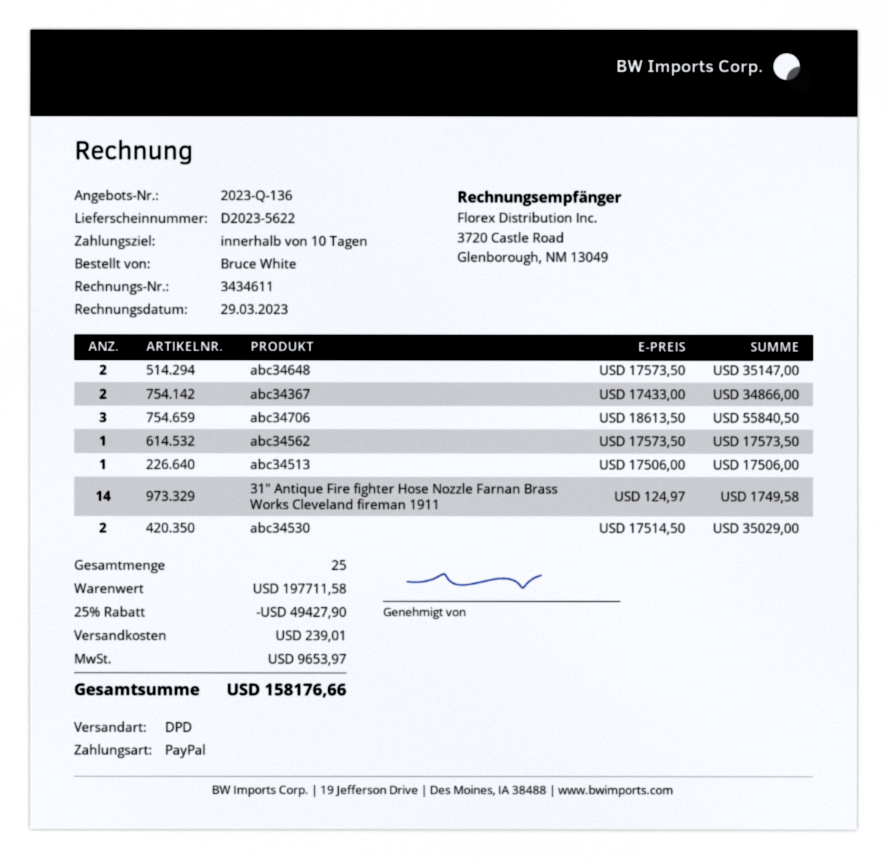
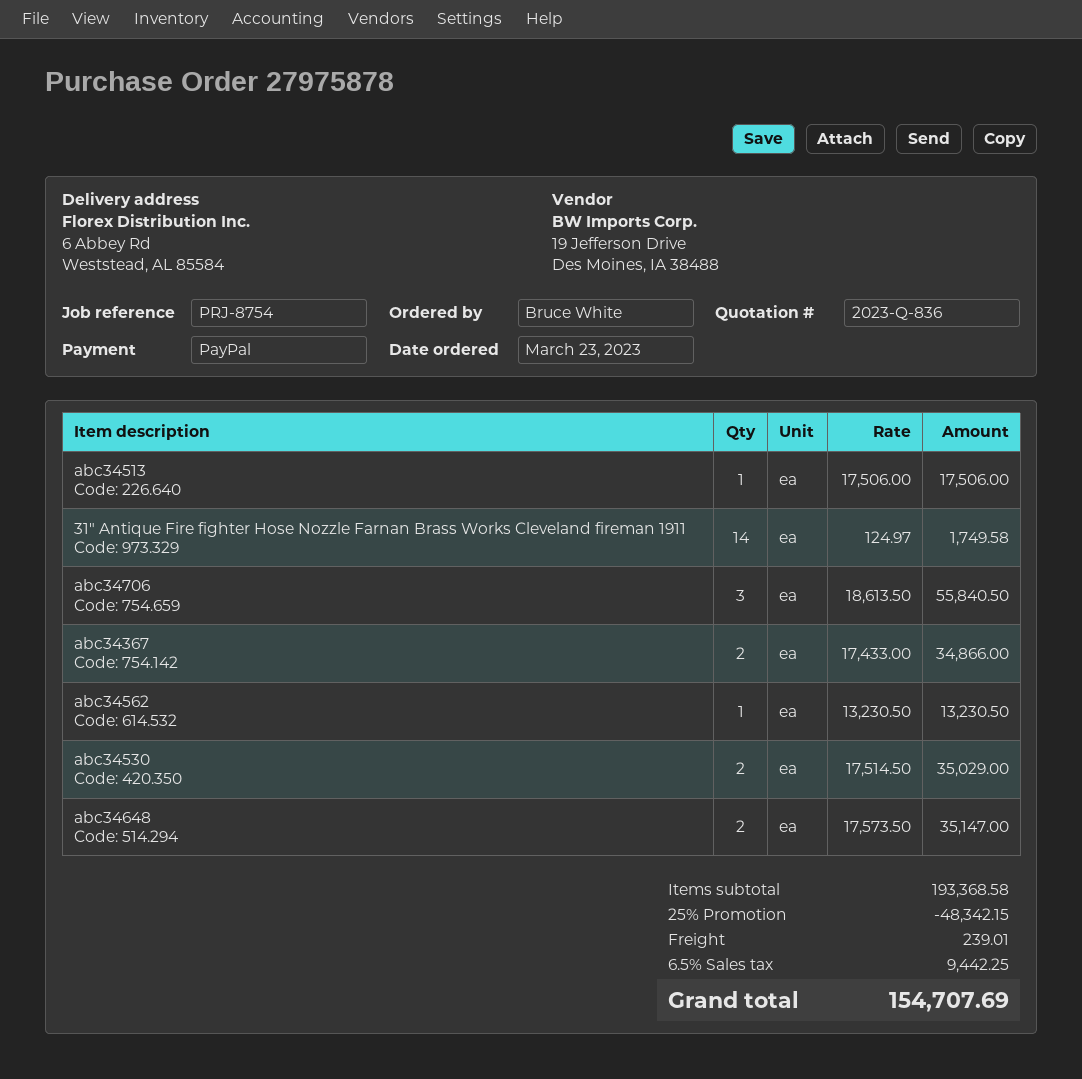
quote number: 2023-Q-136 -> 2023-Q-836
abc34562: 1 x 17573.50 = 17573.50 -> 1 x 13230.50 = 13230.50
subtotal: 197711.58 -> 193368.58
discount: 25% = 49427.90 -> 25% = 48342.15
tax: 9653.97 -> 9442.25
total: 158176.66 -> 154707.69

